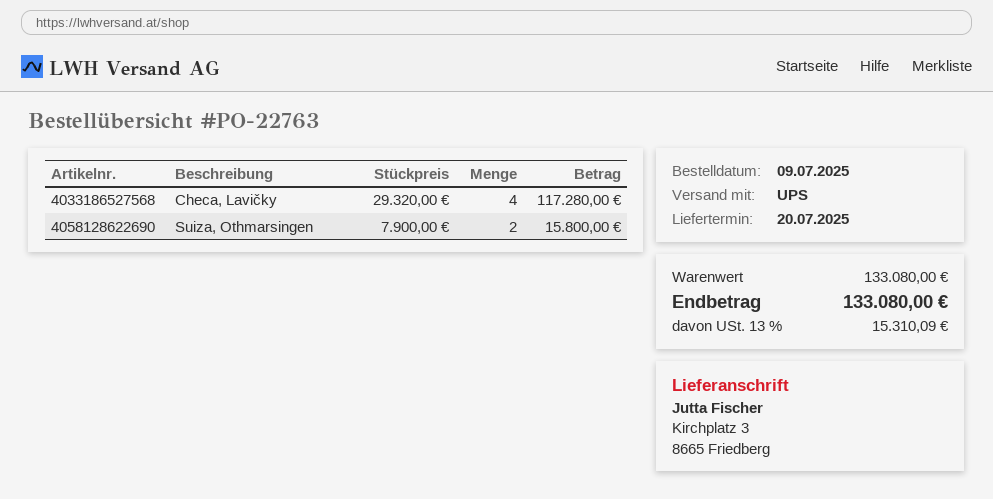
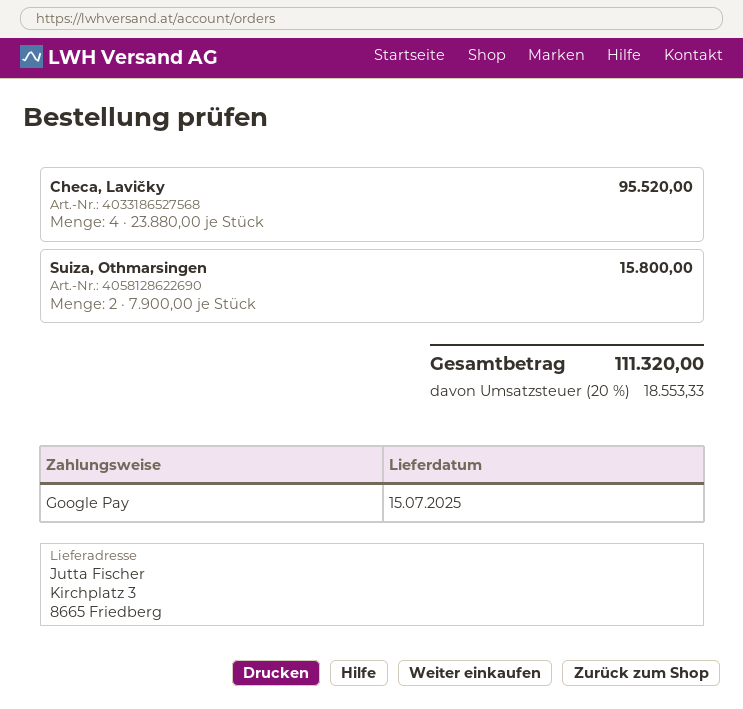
delivery date: 2025-07-20 -> 2025-07-15
Checa, Lavičky: 4 x 29320.00 = 117280.00 -> 4 x 23880.00 = 95520.00
tax: 13% = 15310.09 -> 20% = 18553.33
total: 133080.00 -> 111320.00

